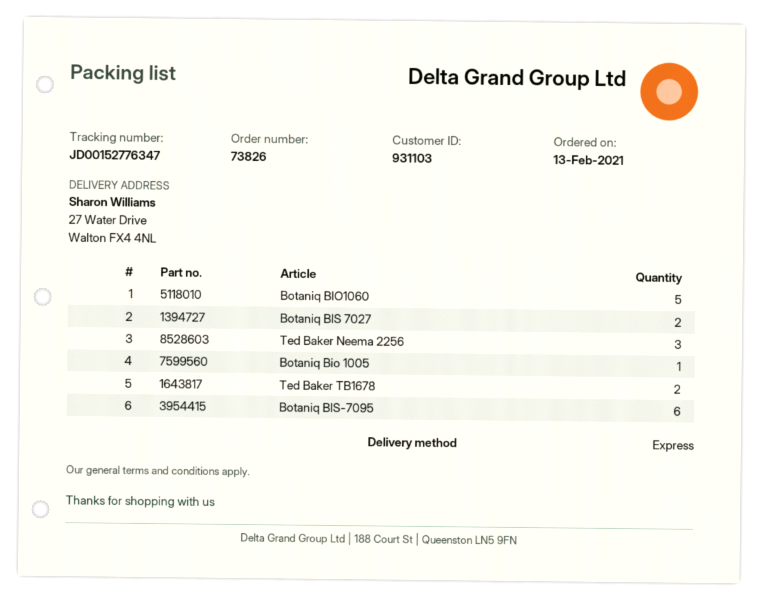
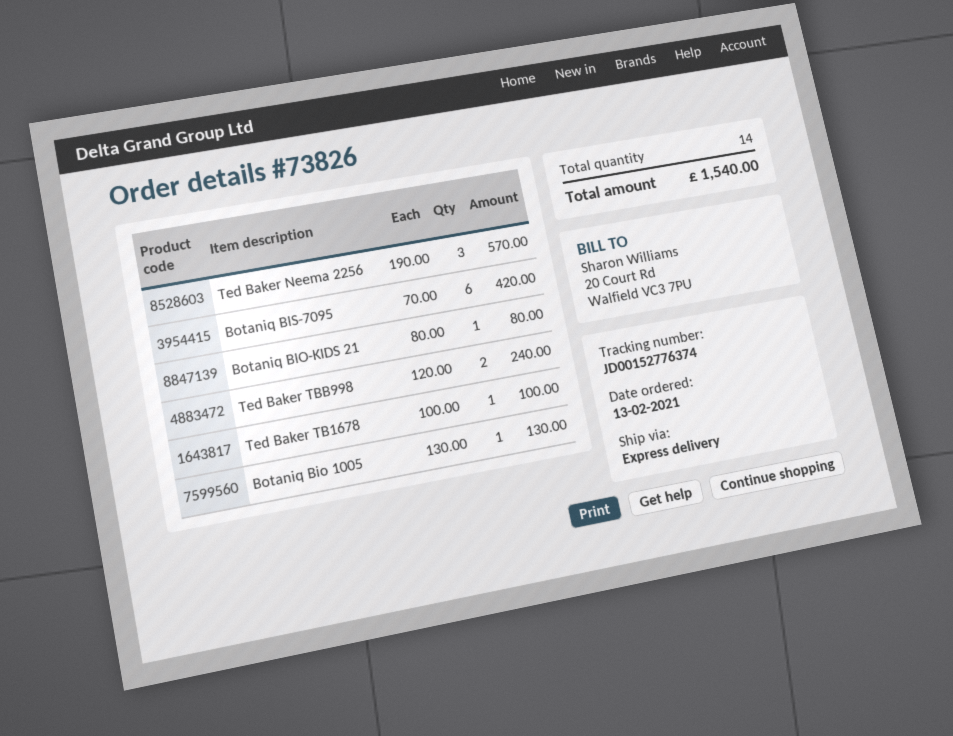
tracking number: JD00152776347 -> JD00152776374
Botaniq BIO1060: 5 -> none
Botaniq BIS 7027: 2 -> none
Ted Baker TB1678: 2 -> 1
Botaniq BIO-KIDS 21: none -> 1
Ted Baker TBB998: none -> 2

